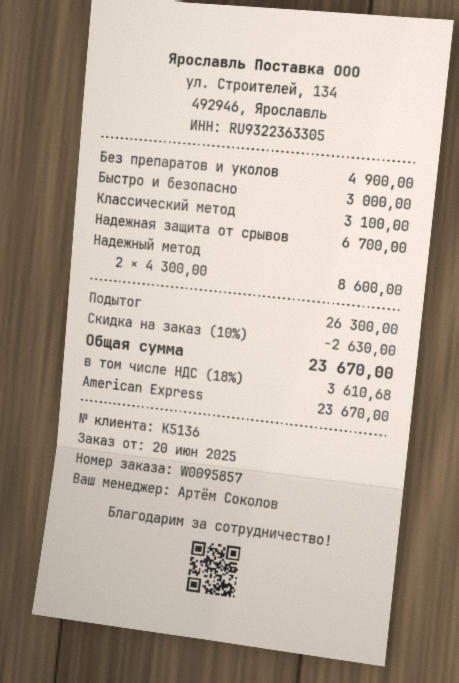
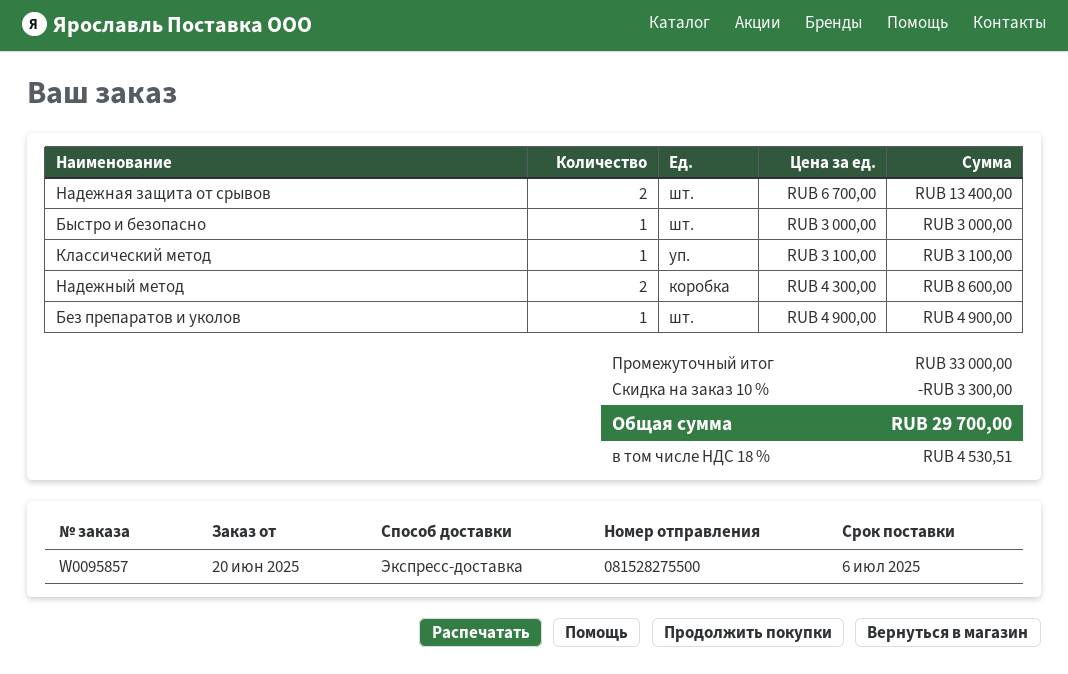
Надежная защита от срывов: 1 x 6700.00 = 6700.00 -> 2 x 6700.00 = 13400.00
subtotal: 26300.00 -> 33000.00
discount: 10% = 2630.00 -> 10% = 3300.00
tax: 18% = 3610.68 -> 18% = 4530.51
total: 23670.00 -> 29700.00

